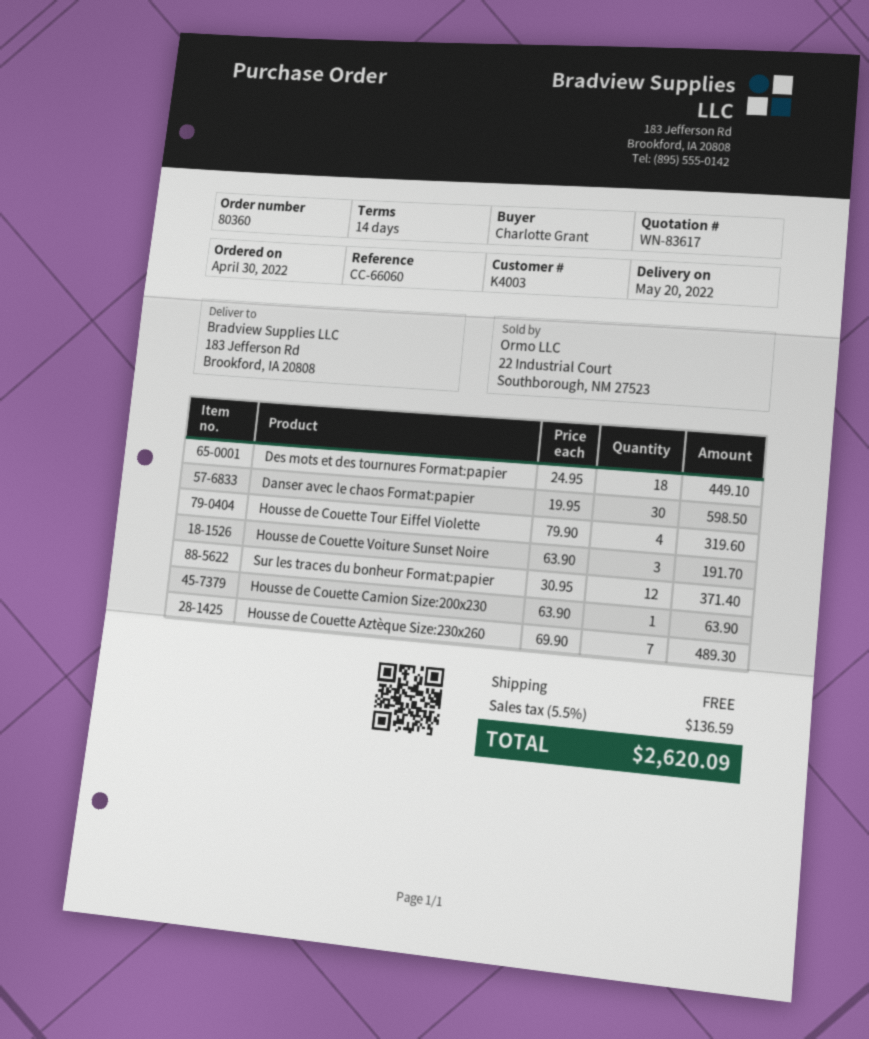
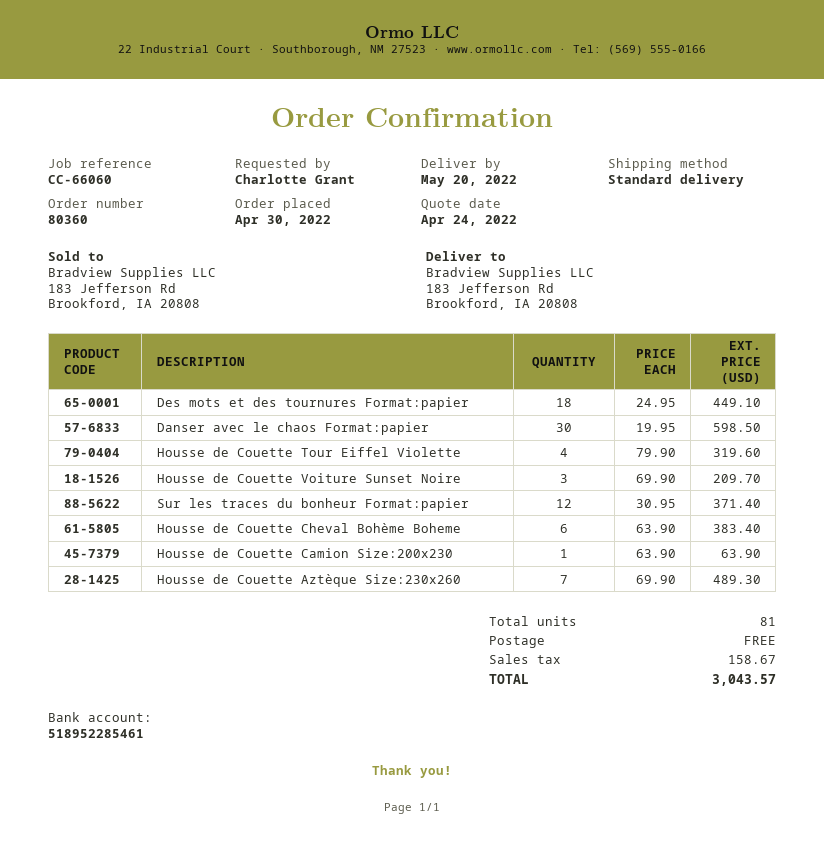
Housse de Couette Voiture Sunset Noire: 3 x 63.90 = 191.70 -> 3 x 69.90 = 209.70
Housse de Couette Cheval Bohème Boheme: none -> 6 x 63.90 = 383.40
tax: 136.59 -> 158.67
total: 2620.09 -> 3043.57

